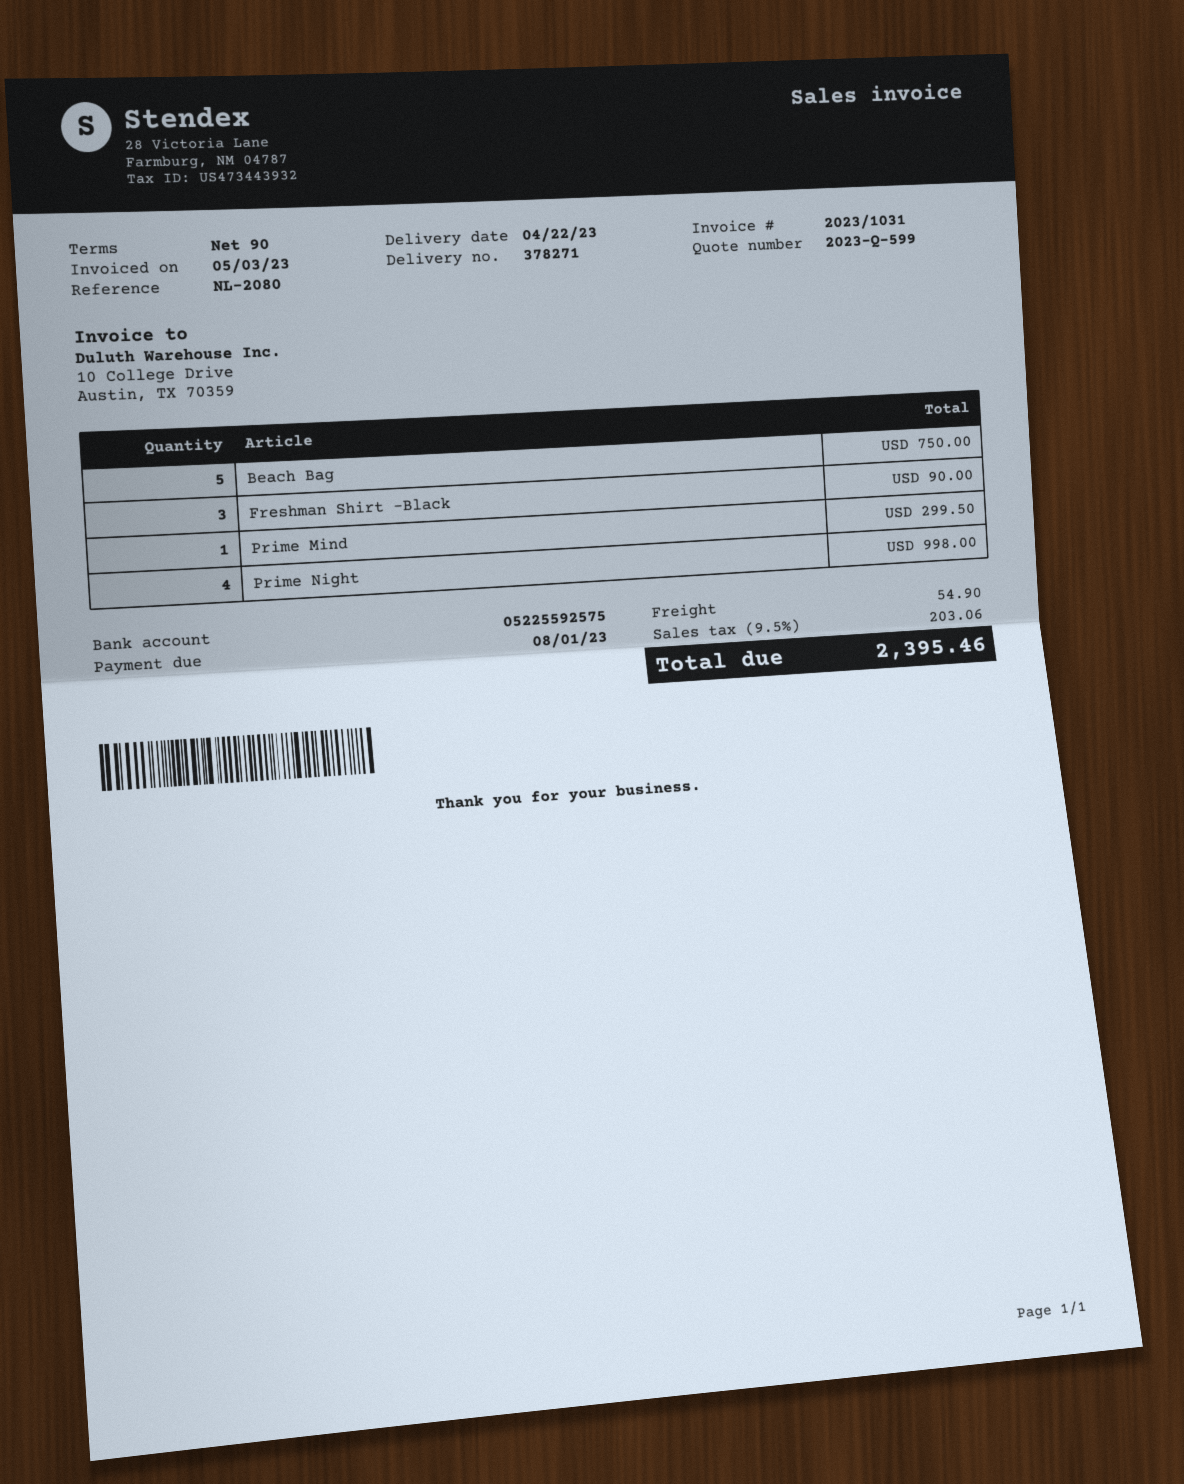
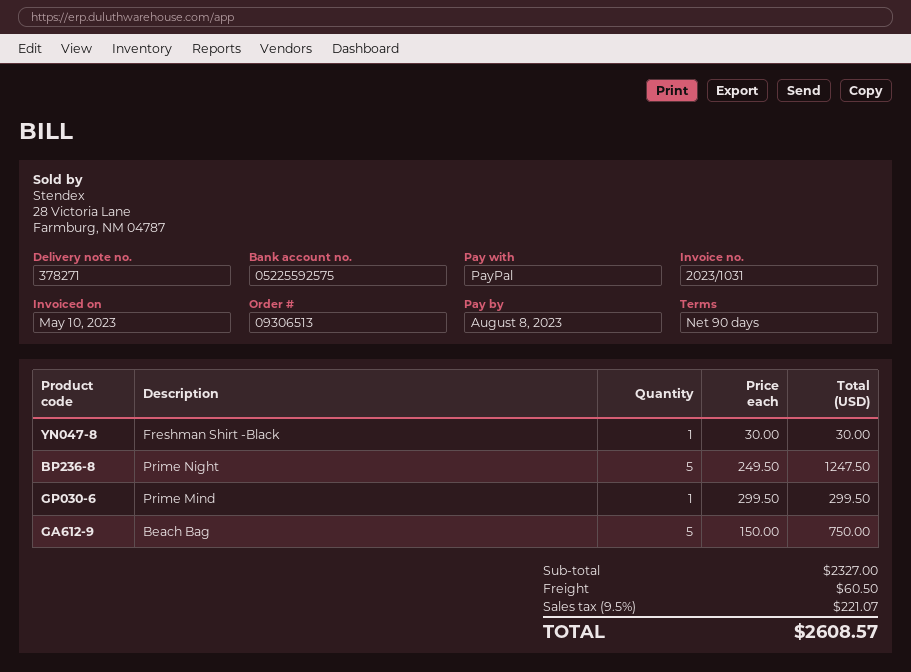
invoice date: 2023-05-03 -> 2023-05-10
due date: 2023-08-01 -> 2023-08-08
Freshman Shirt -Black: 3 for 90.00 -> 1 for 30.00
Prime Night: 4 for 998.00 -> 5 for 1247.50
shipping: 54.90 -> 60.50
tax: 9.5% = 203.06 -> 9.5% = 221.07
total: 2395.46 -> 2608.57

